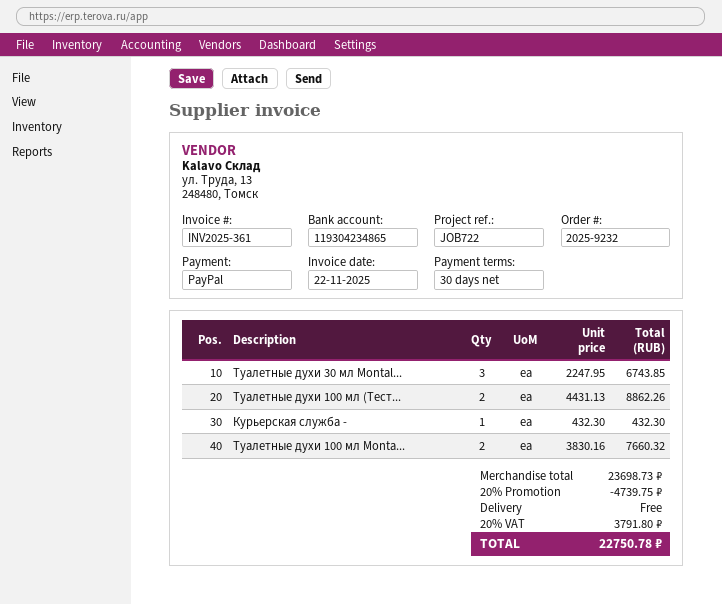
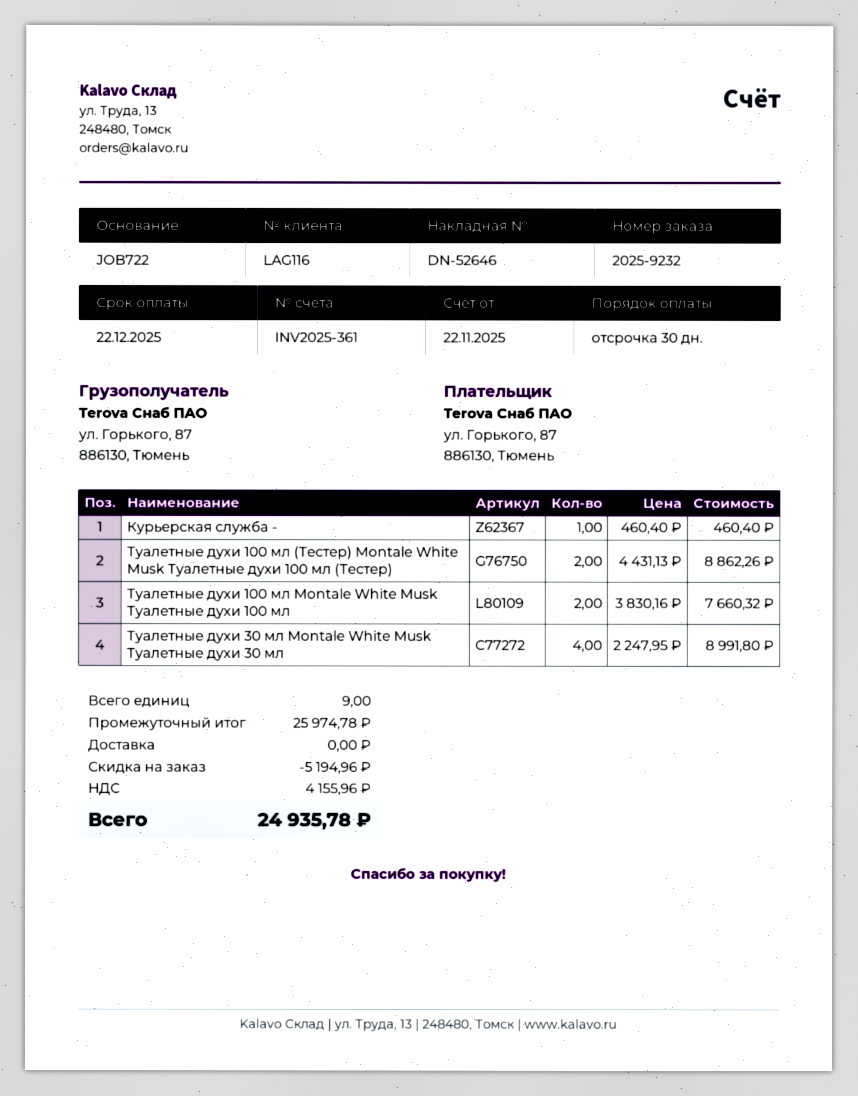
Туалетные духи 30 мл Montal...: 3 x 2247.95 = 6743.85 -> 4 x 2247.95 = 8991.80
Курьерская служба -: 1 x 432.30 = 432.30 -> 1 x 460.40 = 460.40
subtotal: 23698.73 -> 25974.78
discount: 4739.75 -> 5194.96
tax: 3791.80 -> 4155.96
total: 22750.78 -> 24935.78

